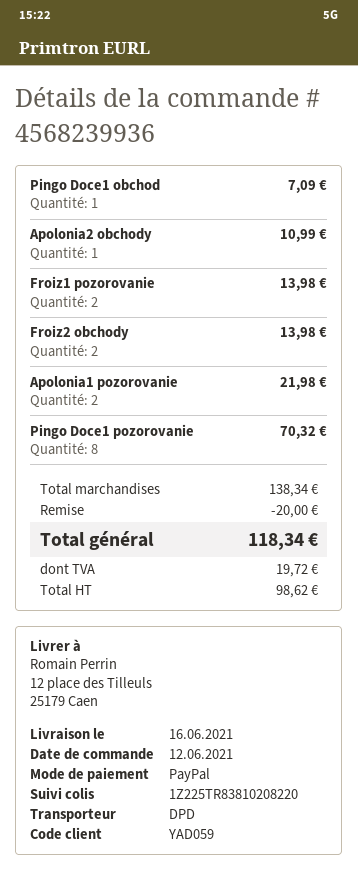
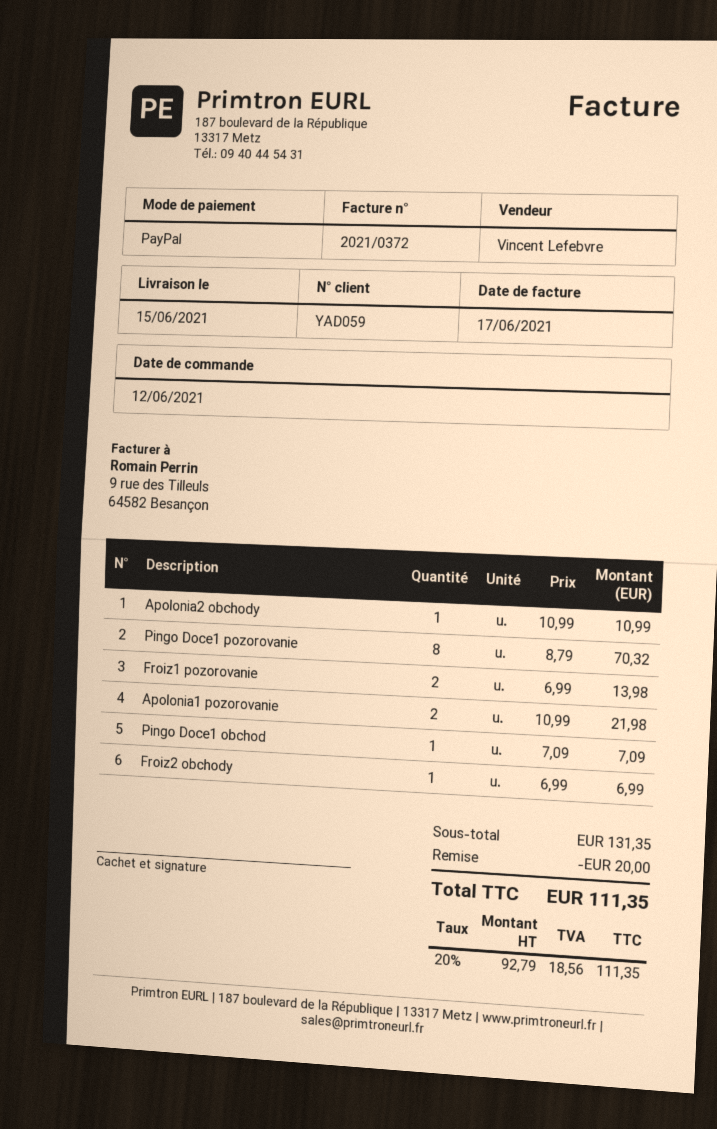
delivery date: 2021-06-16 -> 2021-06-15
Froiz2 obchody: 2 for 13.98 -> 1 for 6.99
subtotal: 138.34 -> 131.35
net: 98.62 -> 92.79
tax: 19.72 -> 18.56
total: 118.34 -> 111.35

